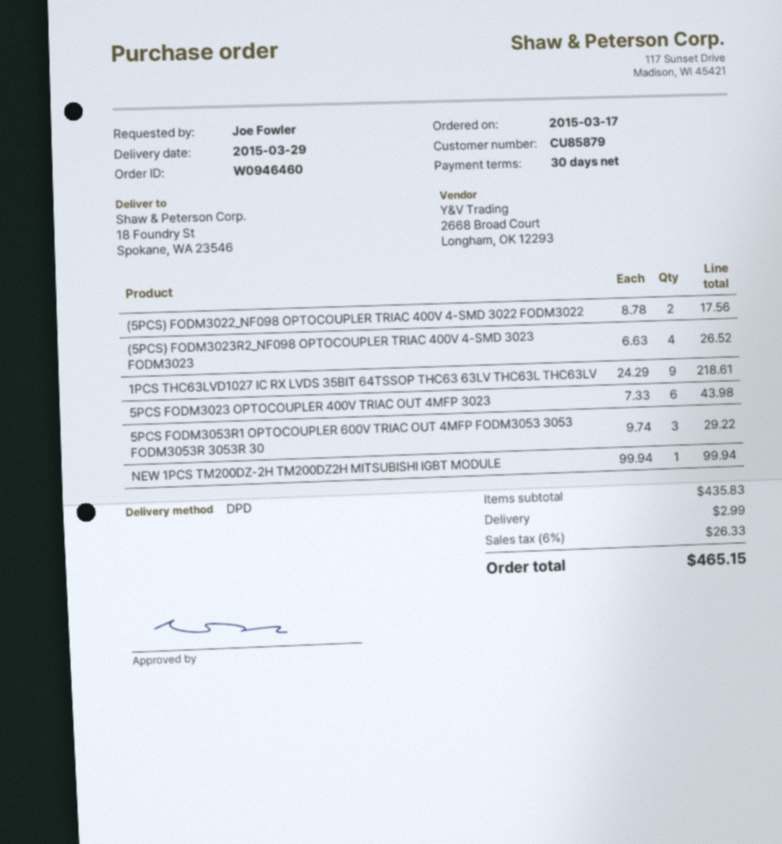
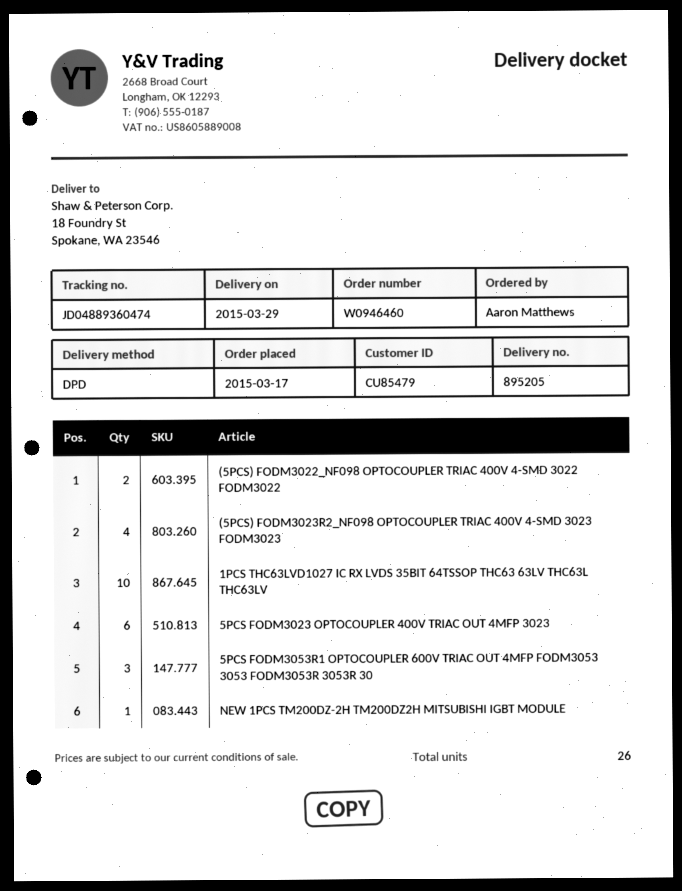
customer number: CU85879 -> CU85479
ordered by: Joe Fowler -> Aaron Matthews
1PCS THC63LVD1027 IC RX LVDS 35BIT 64TSSOP THC63 63LV THC63L THC63LV: 9 -> 10

